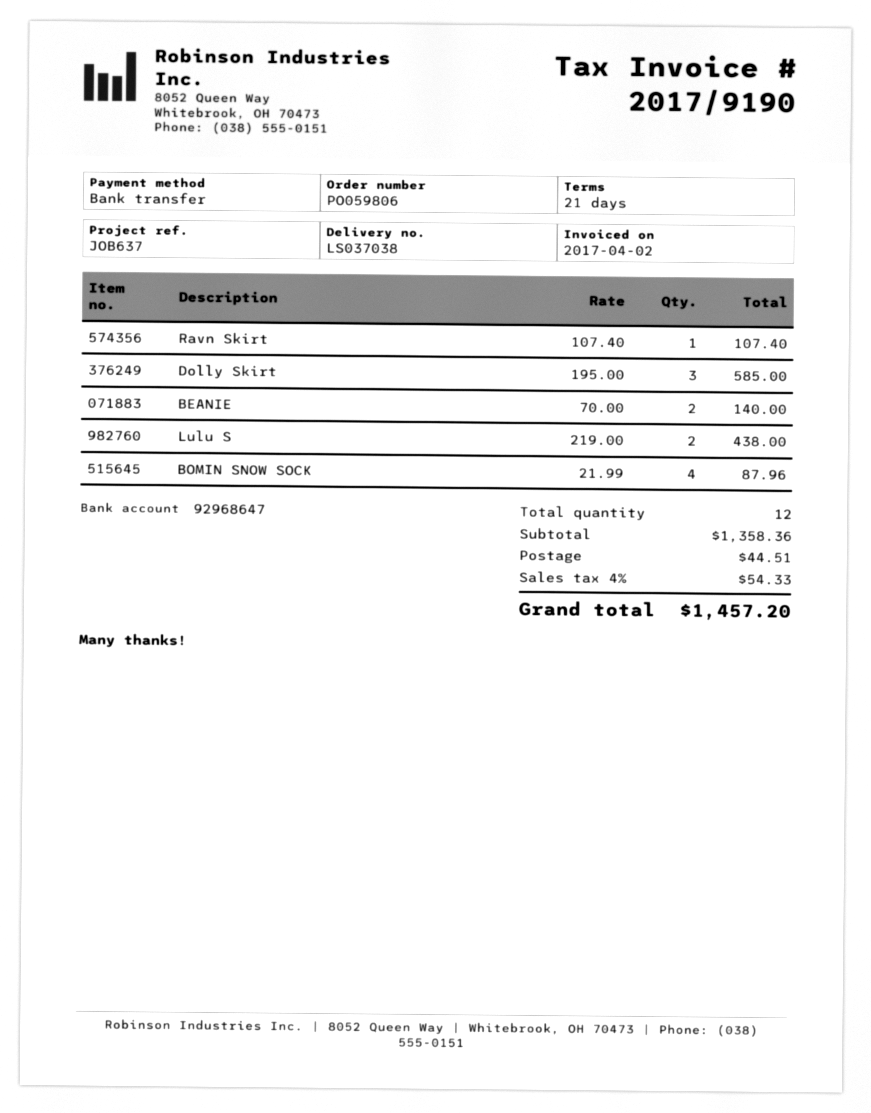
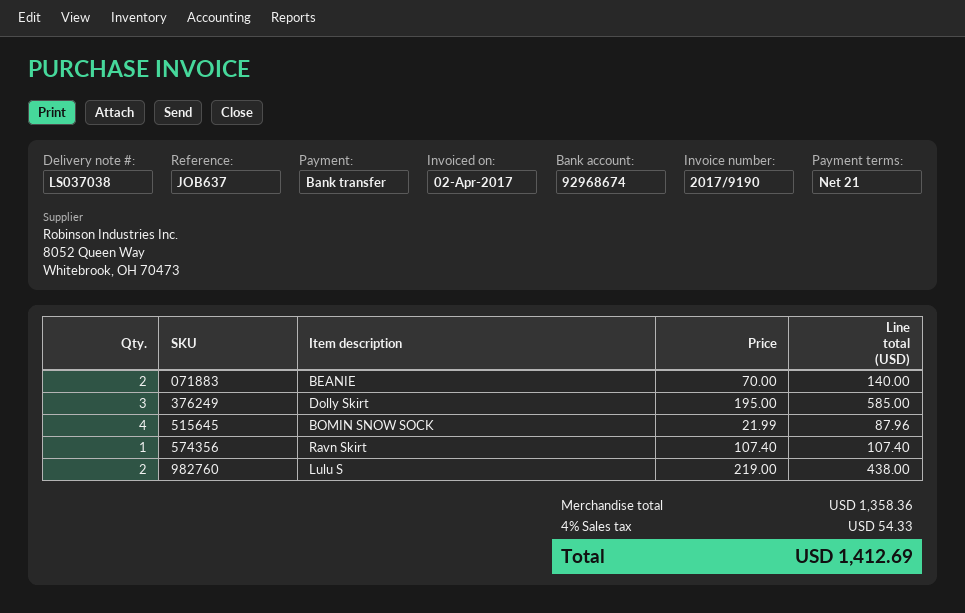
bank account: 92968647 -> 92968674
shipping: 44.51 -> none
total: 1457.20 -> 1412.69

